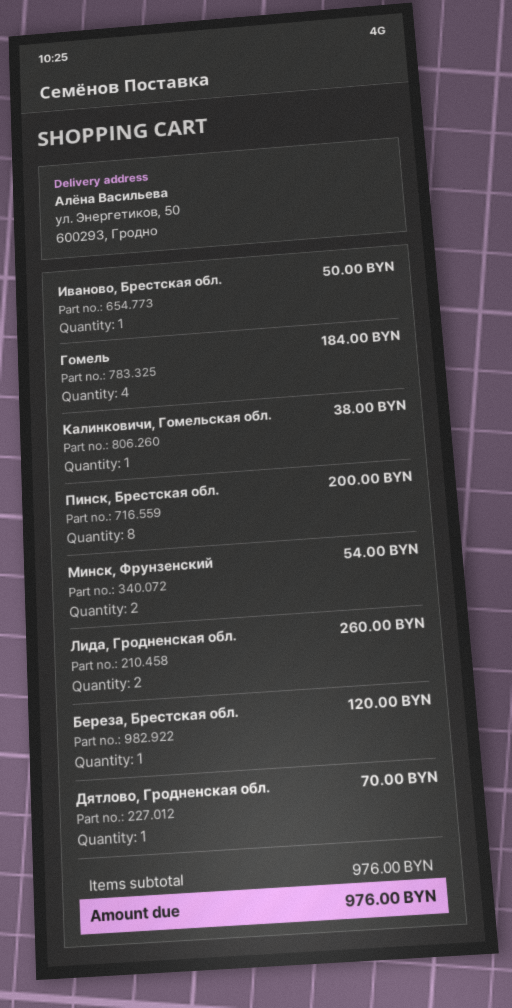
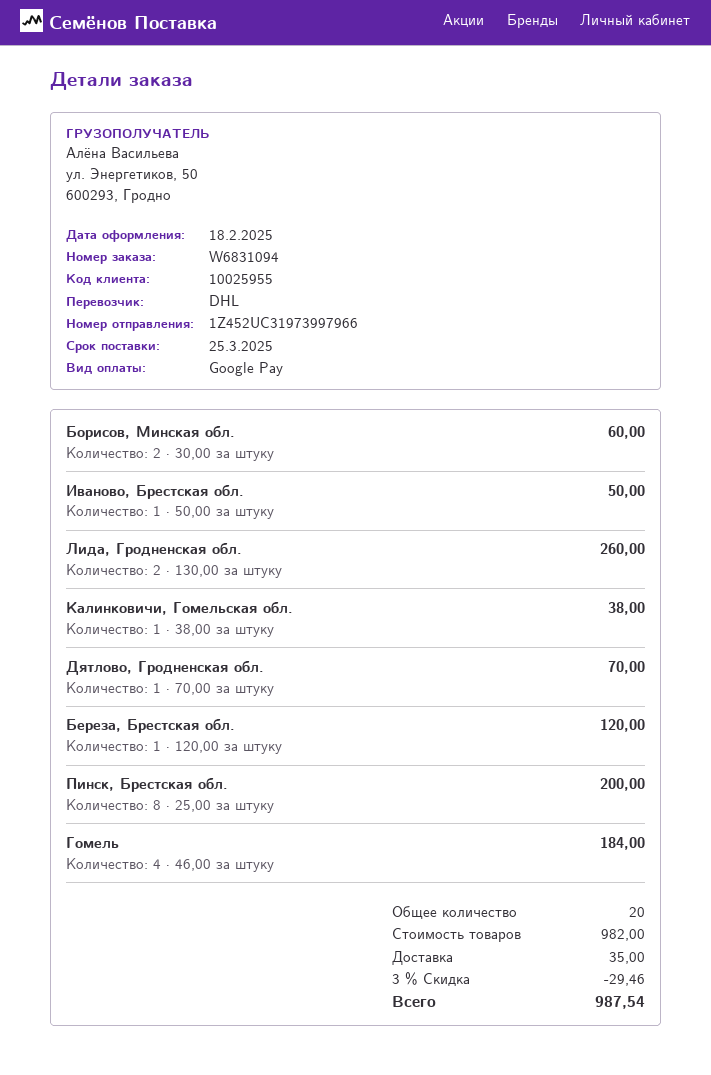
Минск, Фрунзенский: 2 for 54.00 -> none
Борисов, Минская обл.: none -> 2 for 60.00
subtotal: 976.00 -> 982.00
discount: none -> 3% = 29.46
shipping: none -> 35.00
total: 976.00 -> 987.54

